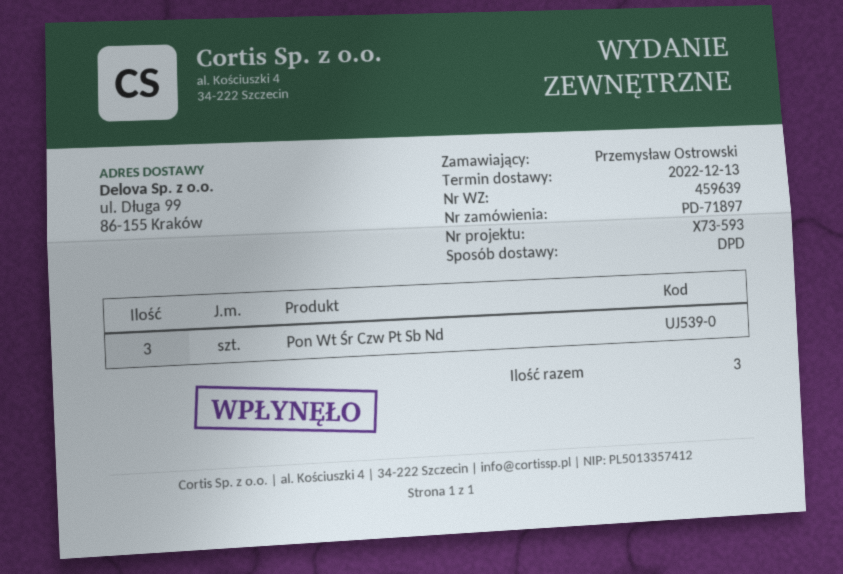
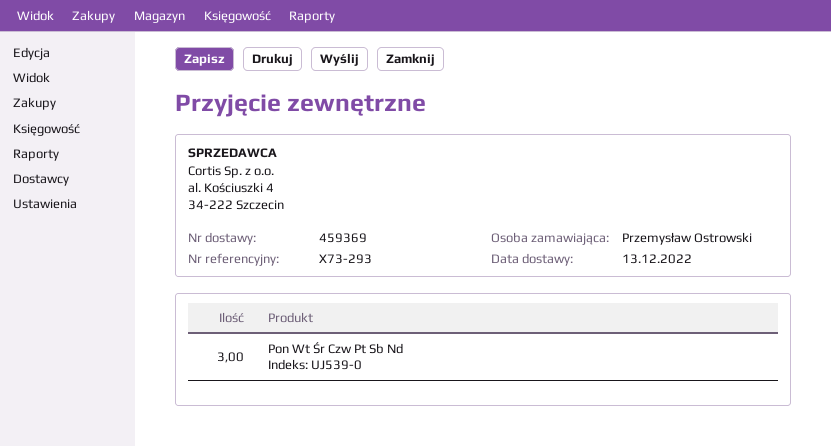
delivery note number: 459639 -> 459369
reference: X73-593 -> X73-293

